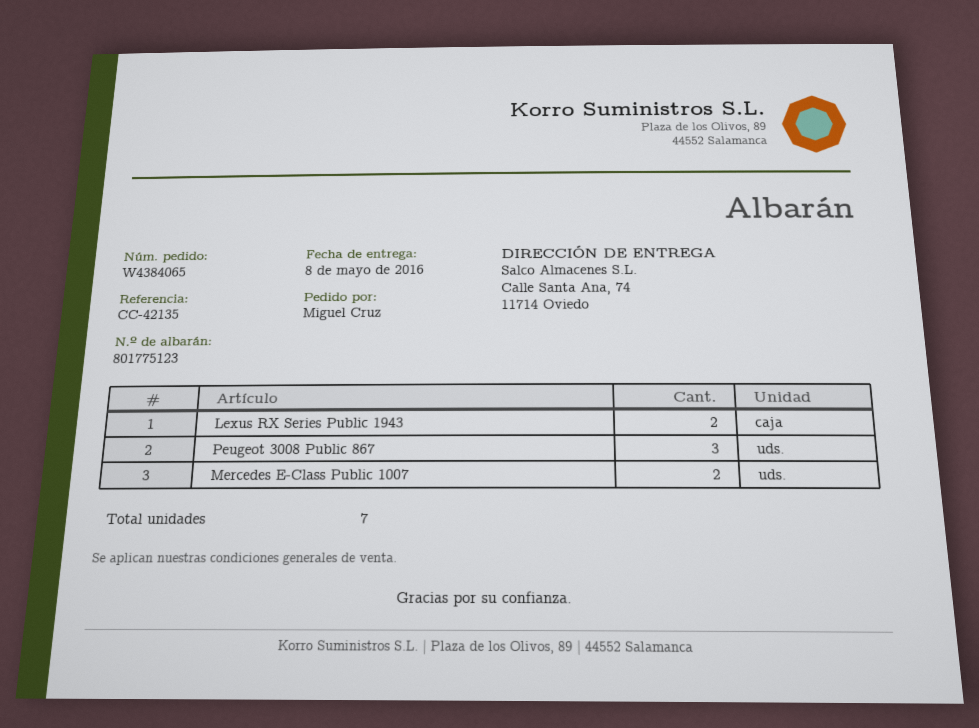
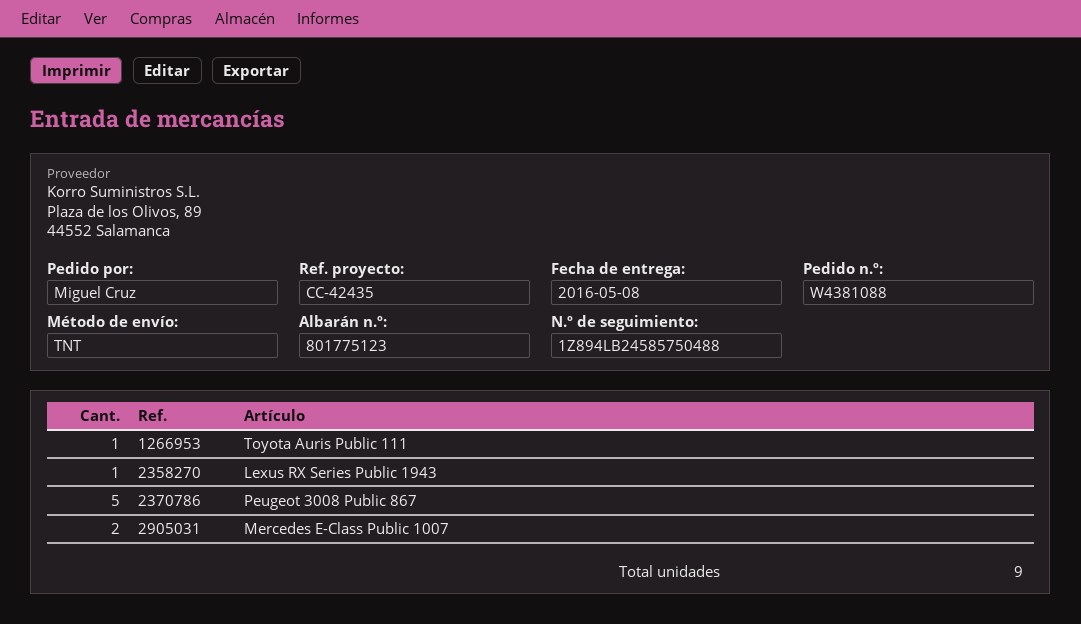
order number: W4384065 -> W4381088
reference: CC-42135 -> CC-42435
Lexus RX Series Public 1943: 2 -> 1
Peugeot 3008 Public 867: 3 -> 5
Toyota Auris Public 111: none -> 1
total quantity: 7 -> 9

